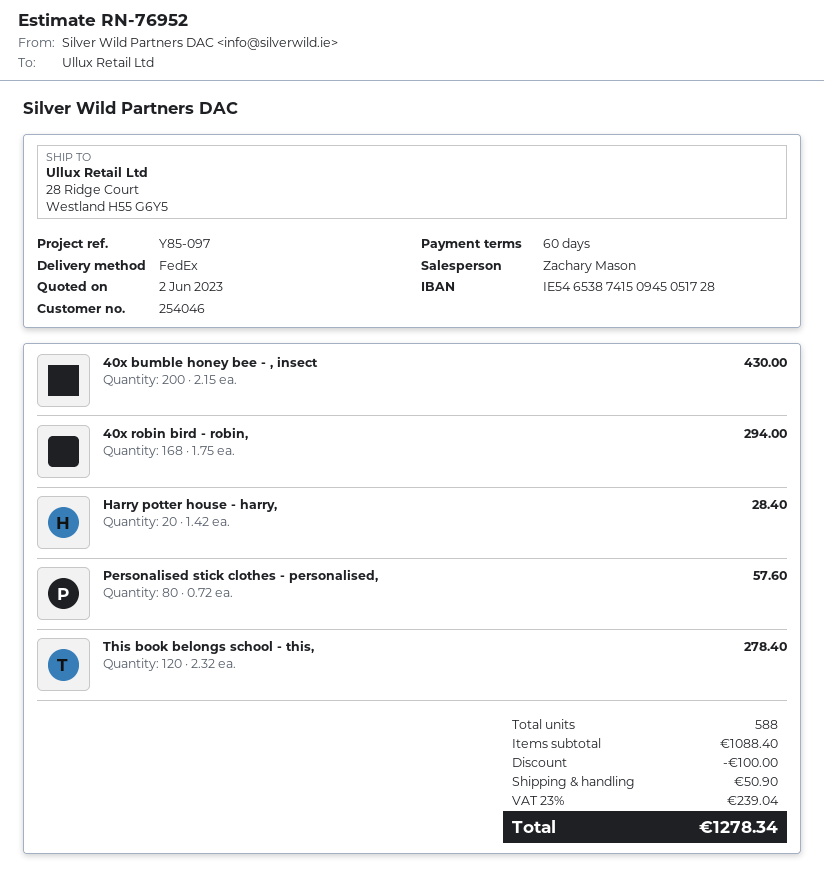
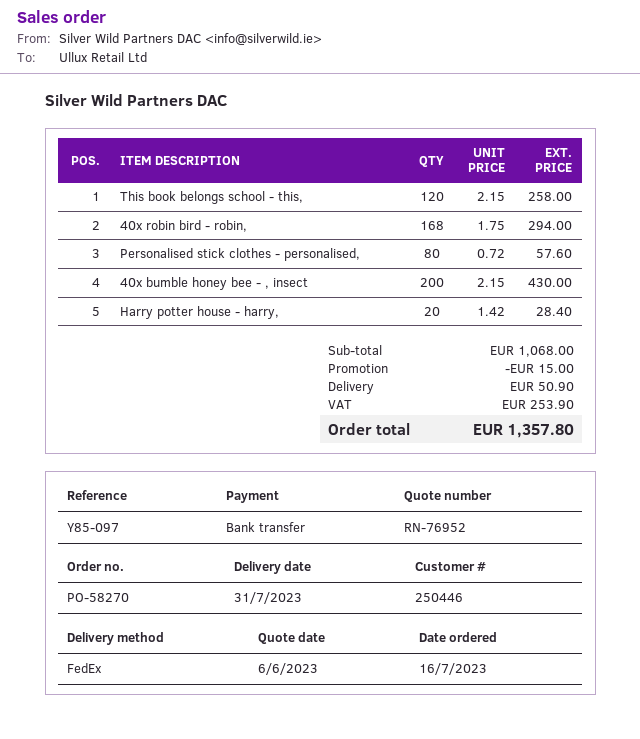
quote date: 2023-06-02 -> 2023-06-06
customer number: 254046 -> 250446
This book belongs school - this,: 120 x 2.32 = 278.40 -> 120 x 2.15 = 258.00
subtotal: 1088.40 -> 1068.00
discount: 100.00 -> 15.00
tax: 239.04 -> 253.90
total: 1278.34 -> 1357.80

